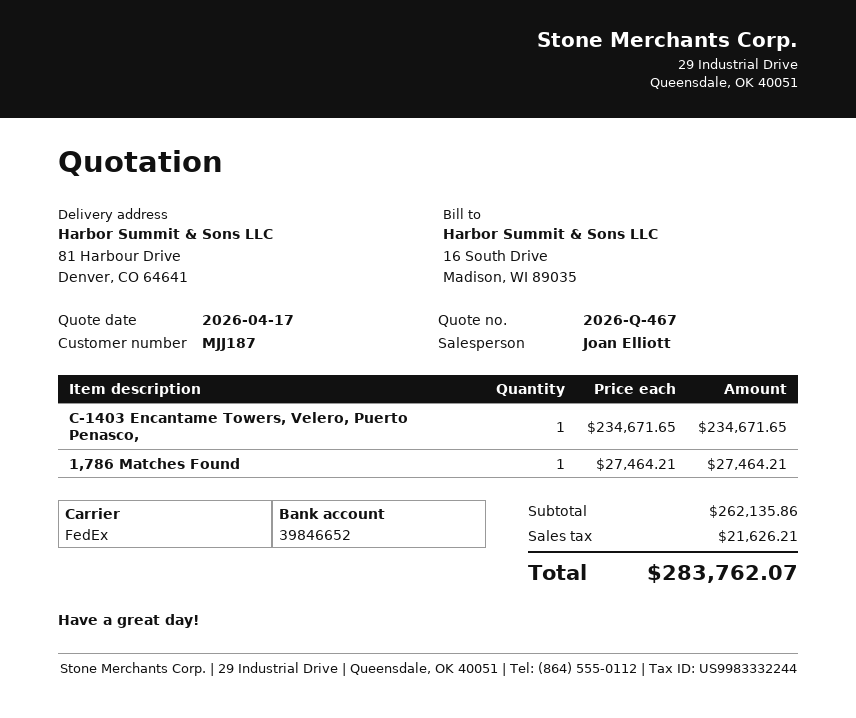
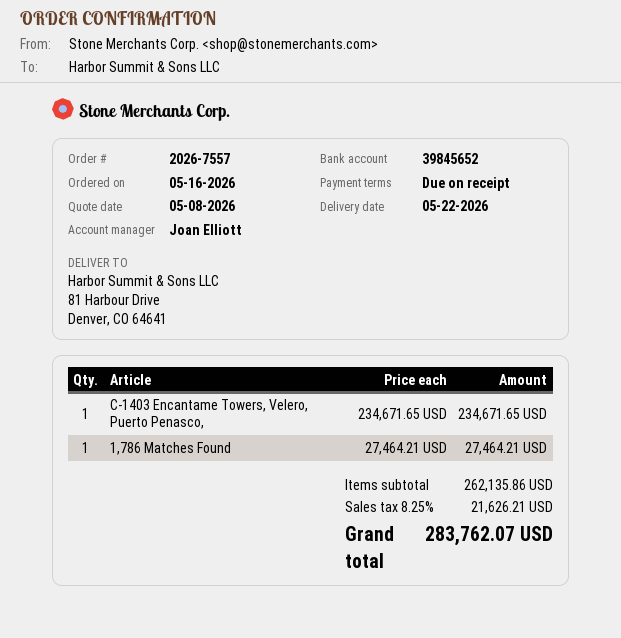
quote date: 2026-04-17 -> 2026-05-08
bank account: 39846652 -> 39845652

